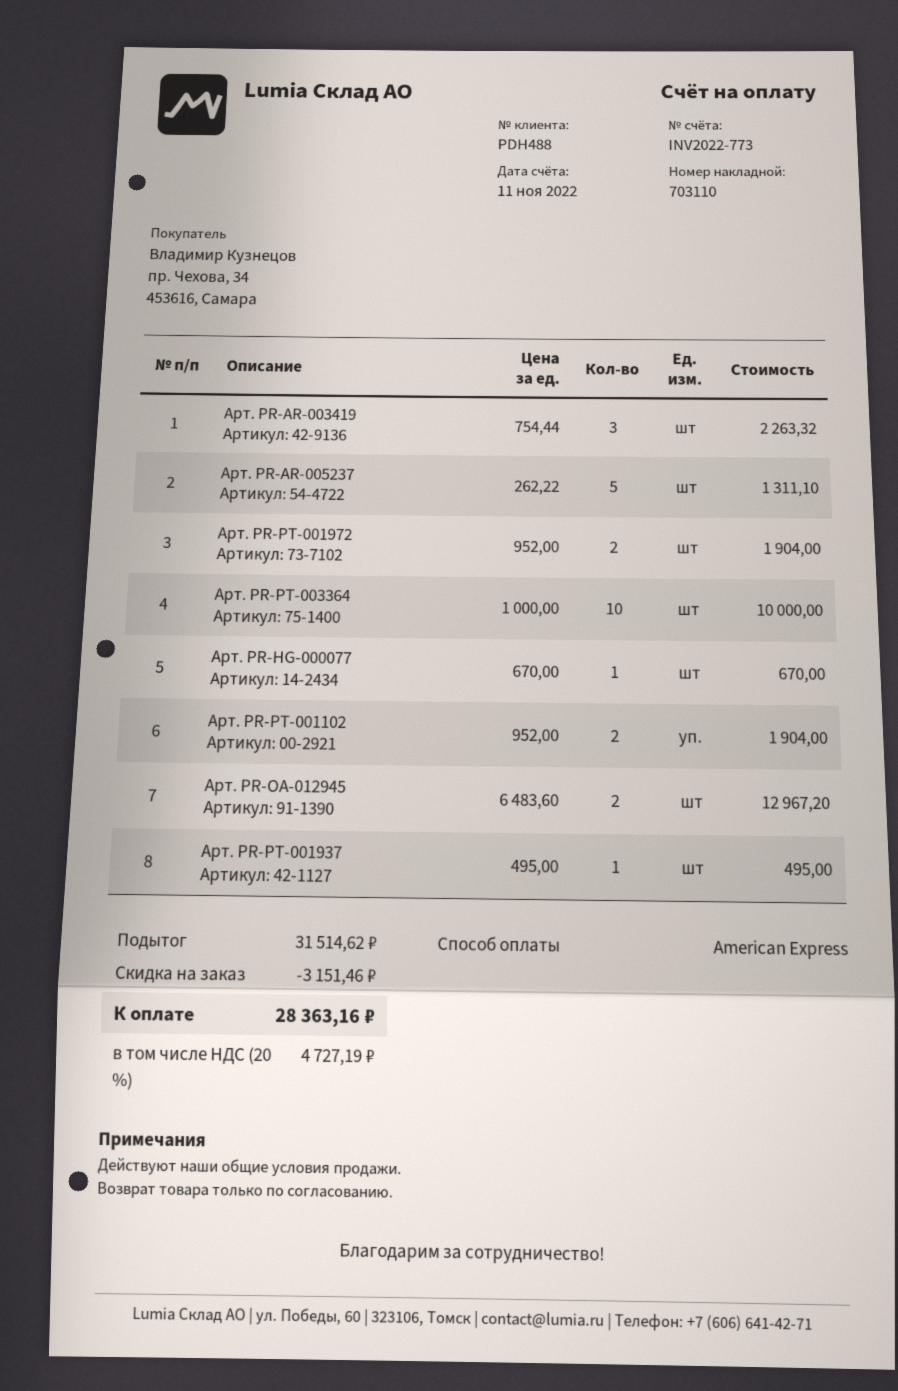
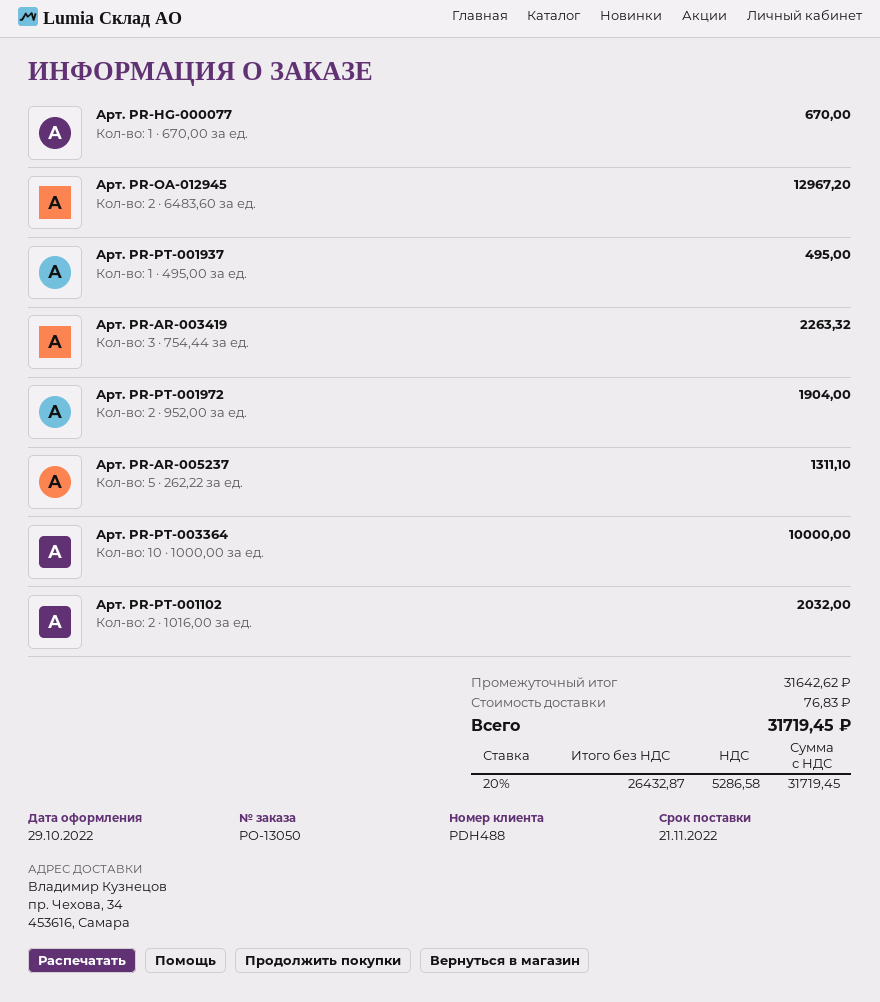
Арт. PR-PT-001102: 2 x 952.00 = 1904.00 -> 2 x 1016.00 = 2032.00
subtotal: 31514.62 -> 31642.62
discount: 3151.46 -> none
shipping: none -> 76.83
tax: 20% = 4727.19 -> 20% = 5286.58
total: 28363.16 -> 31719.45

